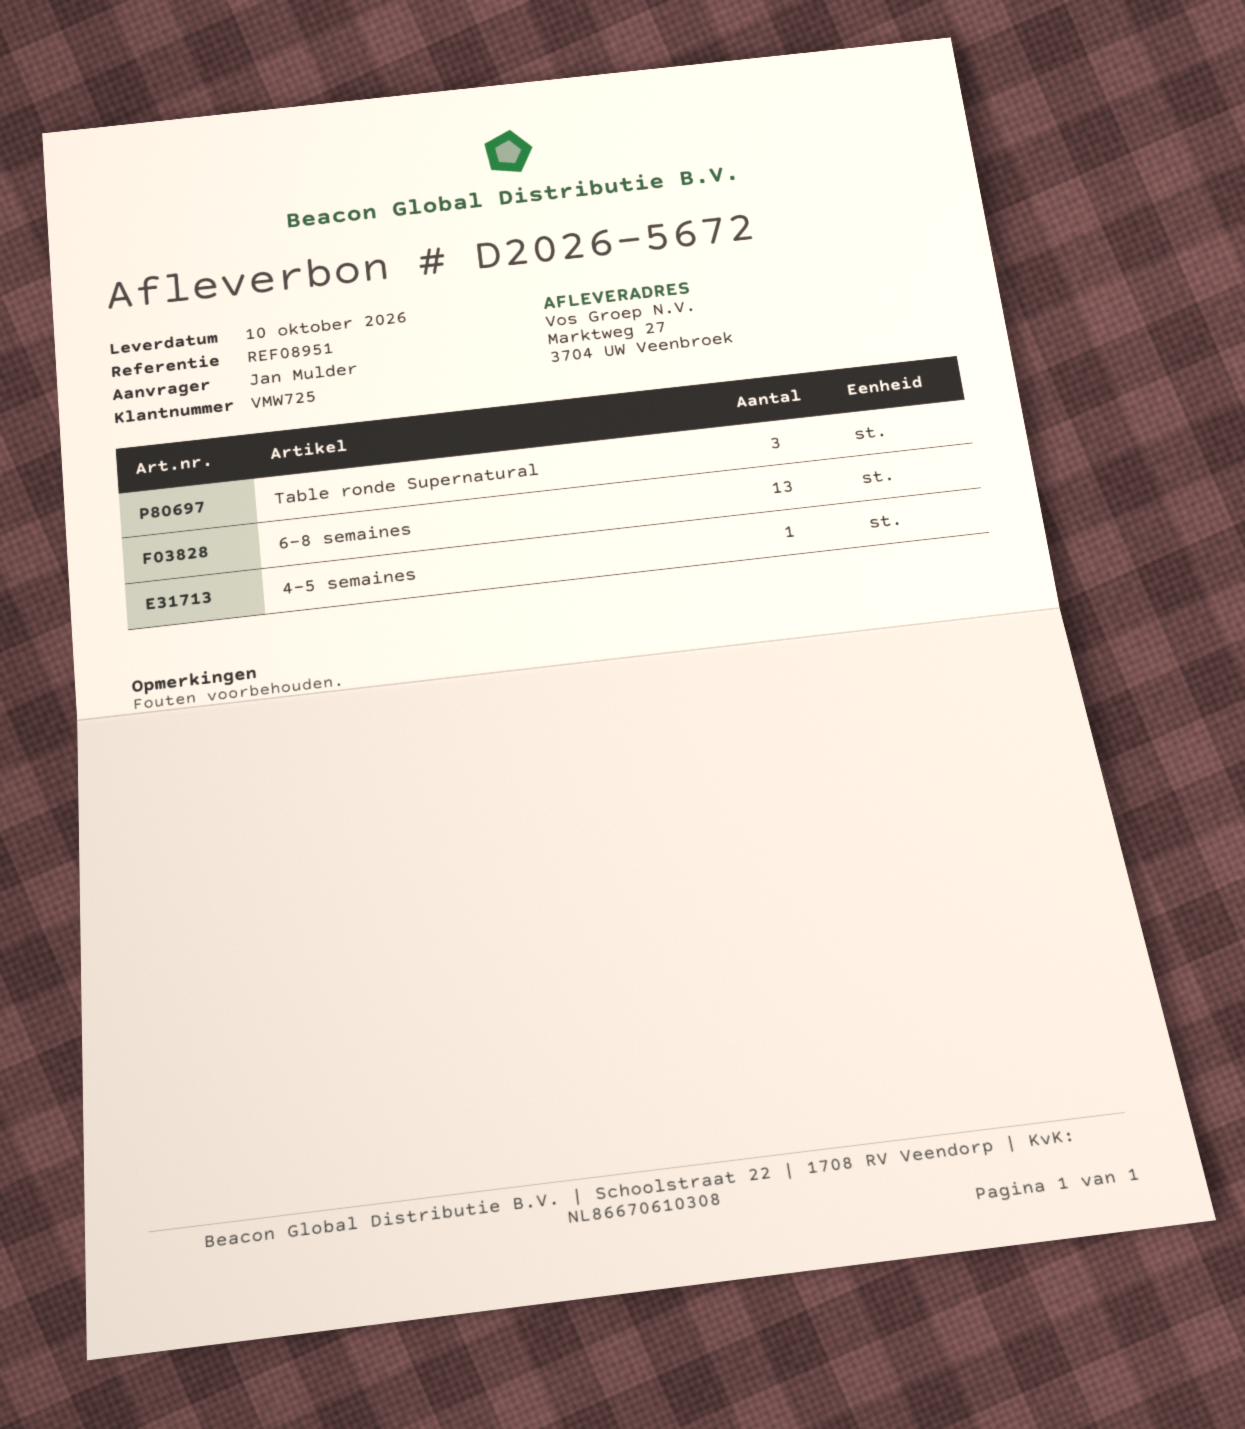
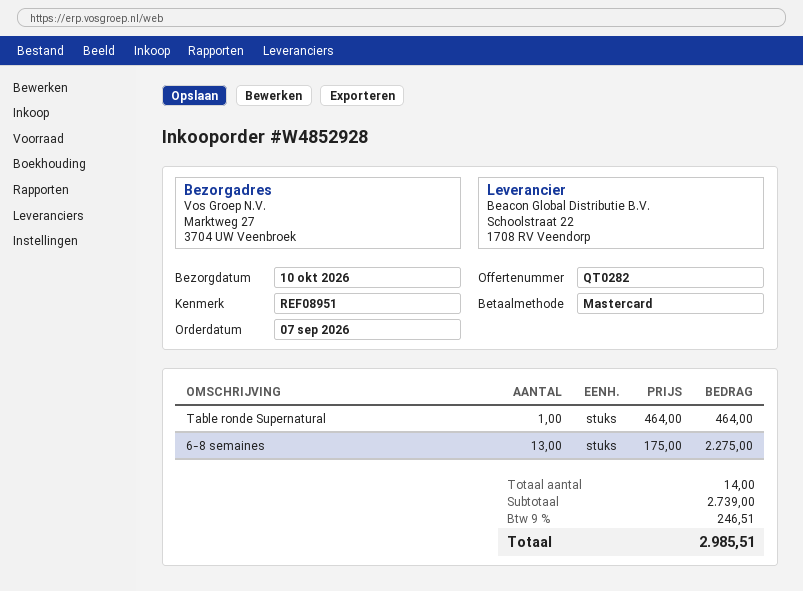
Table ronde Supernatural: 3 -> 1
4-5 semaines: 1 -> none

